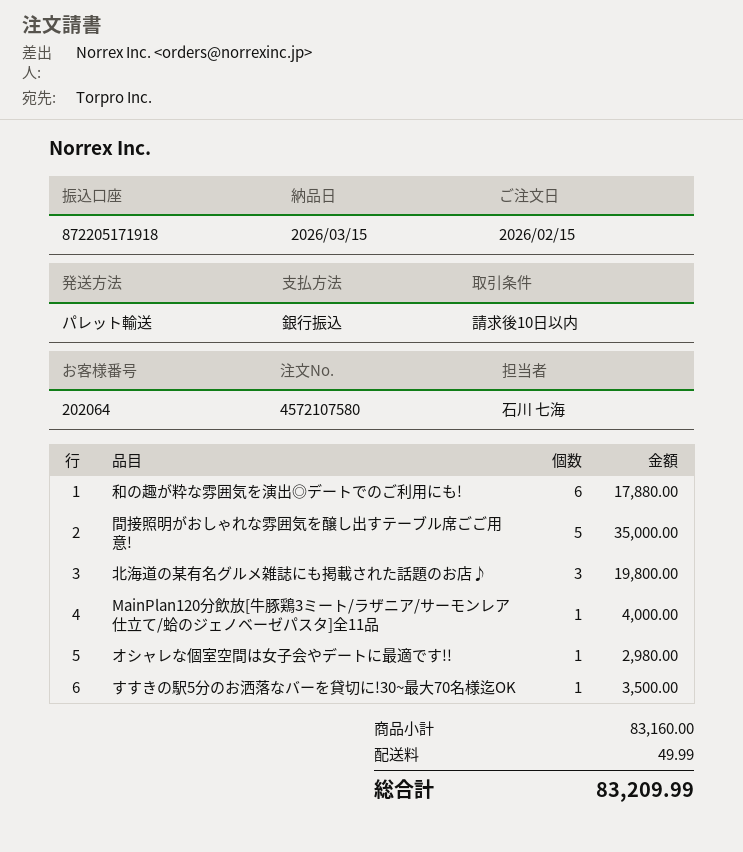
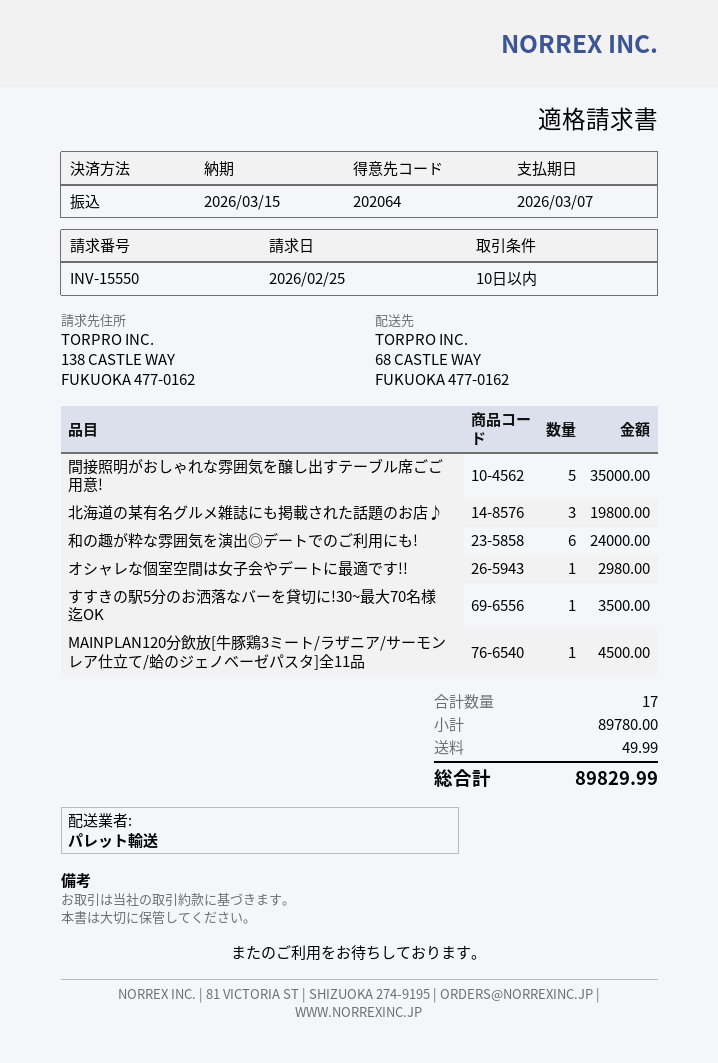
和の趣が粋な雰囲気を演出◎デートでのご利用にも!: 6 for 17880.00 -> 6 for 24000.00
MainPlan120分飲放[牛豚鶏3ミート/ラザニア/サーモンレア仕立て/蛤のジェノベーゼパスタ]全11品: 1 for 4000.00 -> 1 for 4500.00
subtotal: 83160.00 -> 89780.00
total: 83209.99 -> 89829.99

